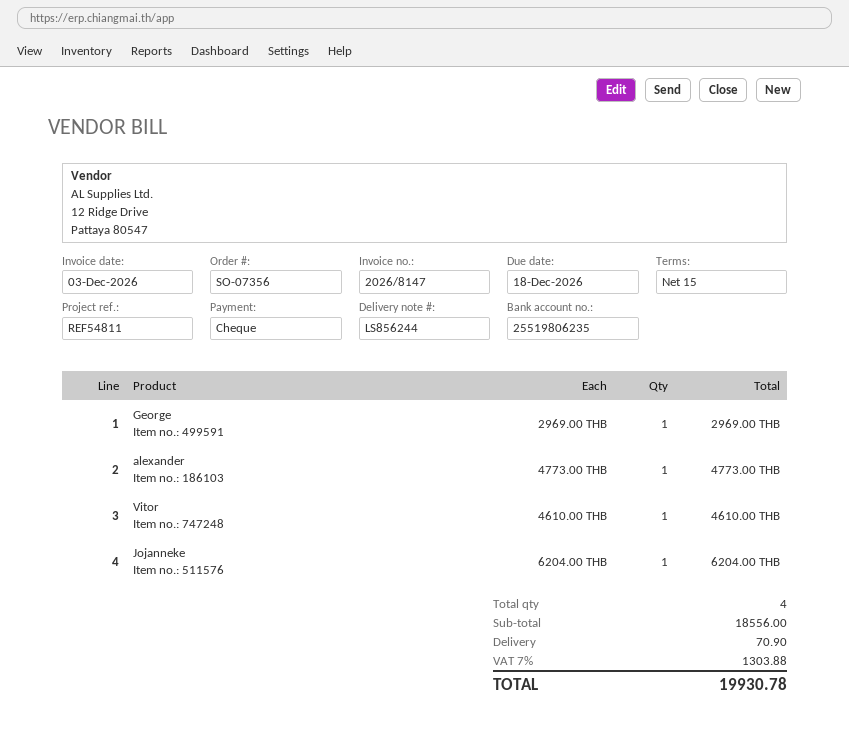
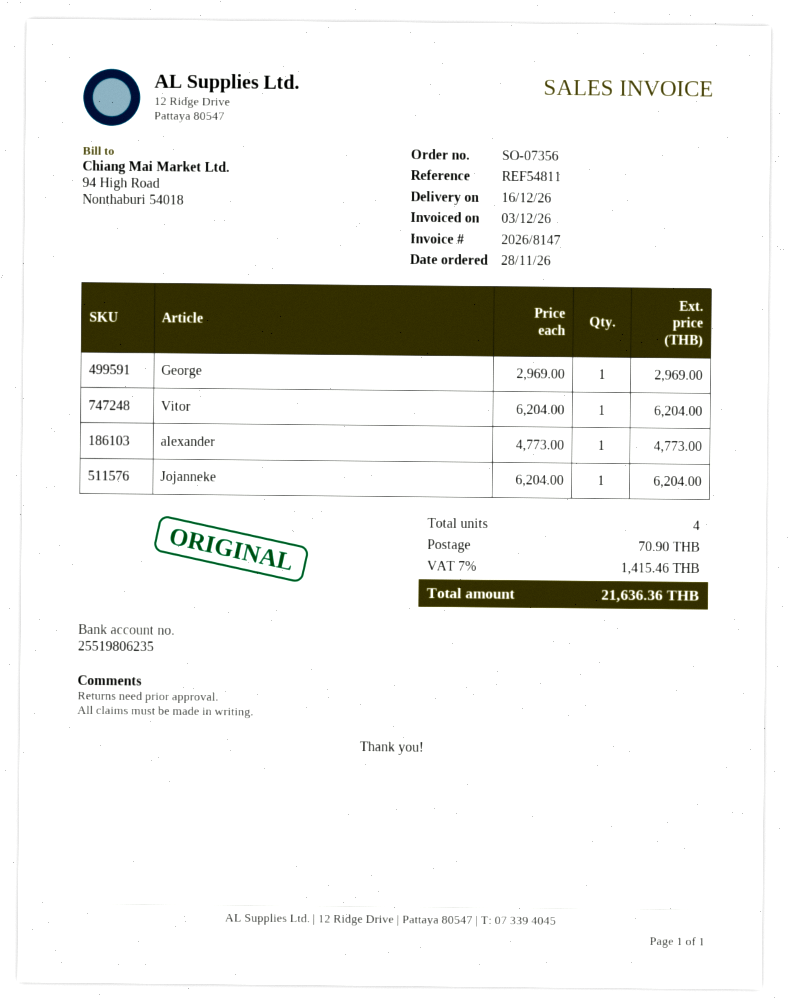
Vitor: 1 x 4610.00 = 4610.00 -> 1 x 6204.00 = 6204.00
tax: 7% = 1303.88 -> 7% = 1415.46
total: 19930.78 -> 21636.36

